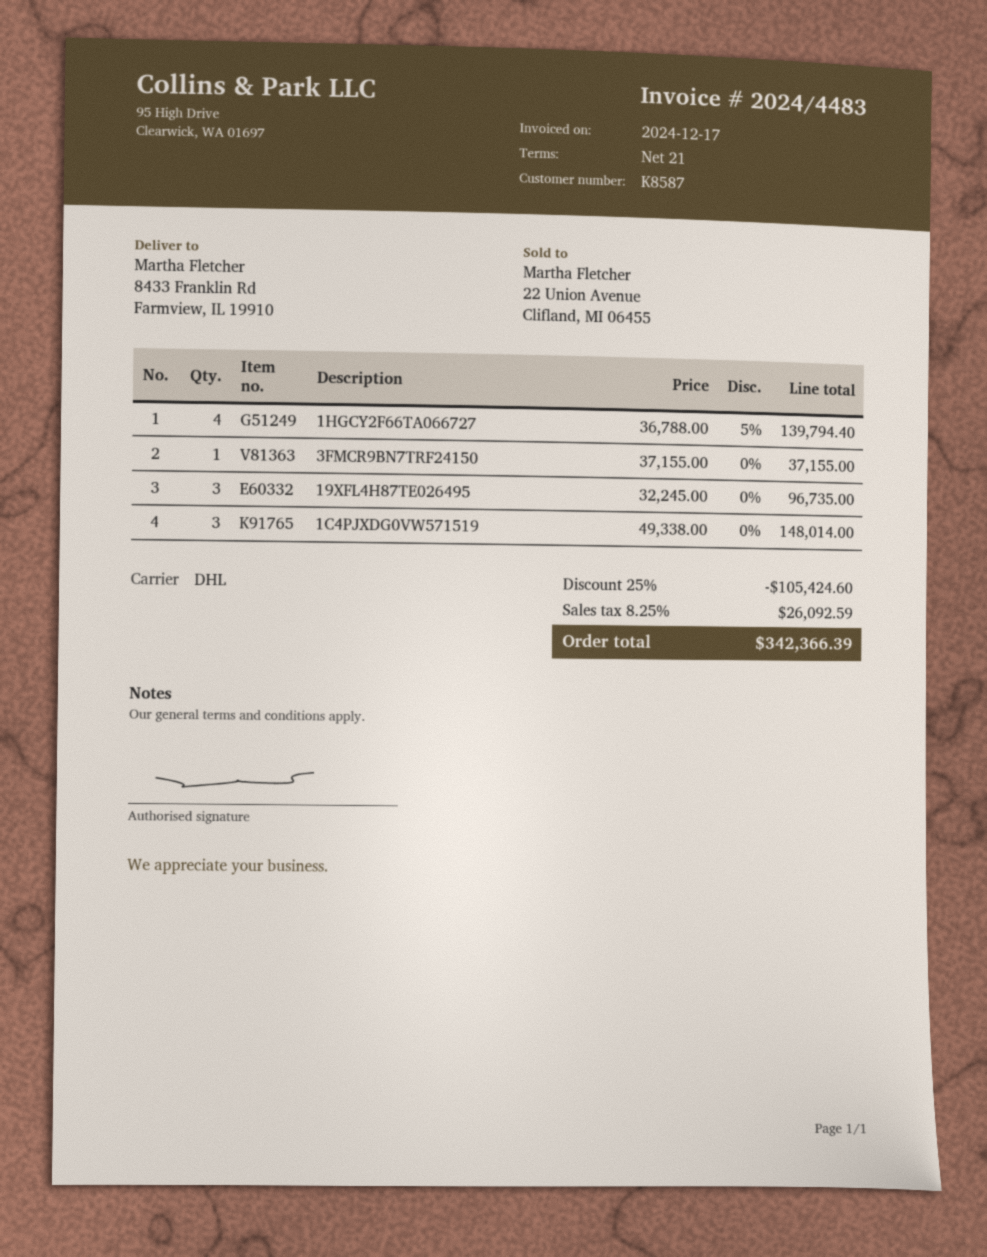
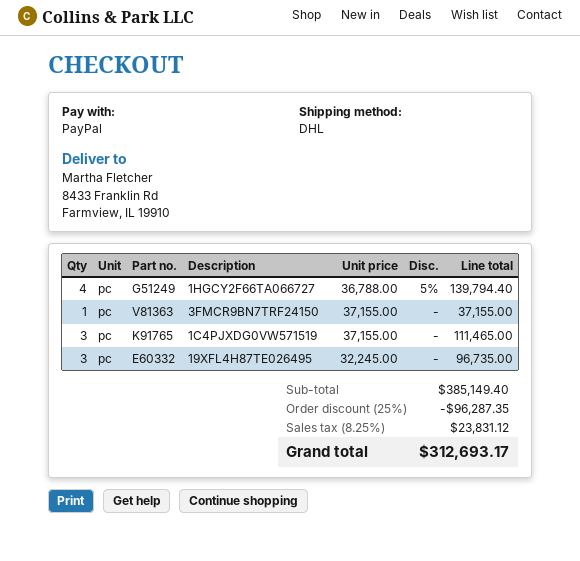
1C4PJXDG0VW571519: 3 x 49338.00 = 148014.00 -> 3 x 37155.00 = 111465.00
discount: 25% = 105424.60 -> 25% = 96287.35
tax: 8.25% = 26092.59 -> 8.25% = 23831.12
total: 342366.39 -> 312693.17

